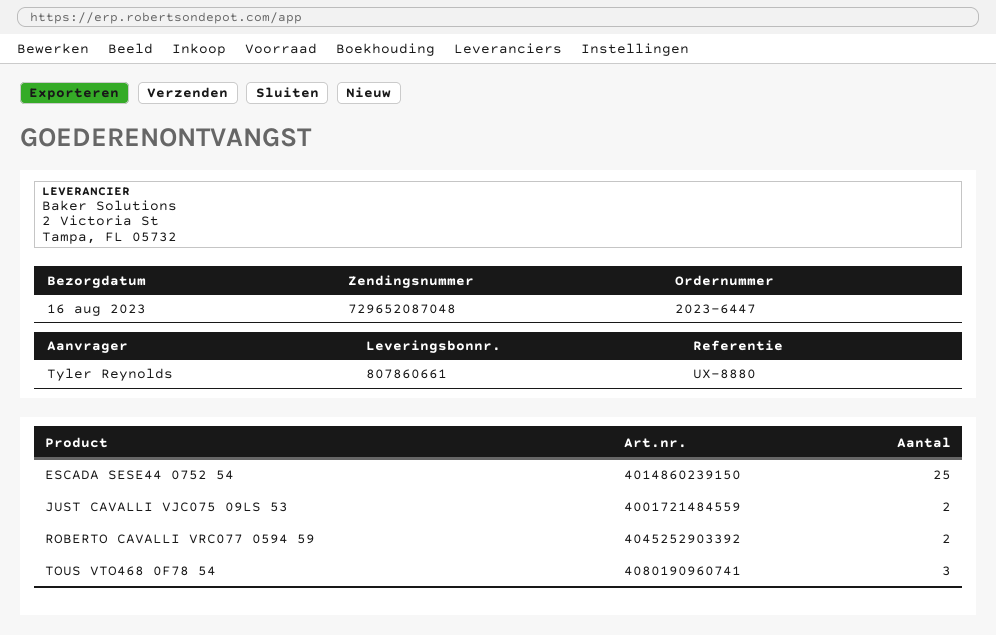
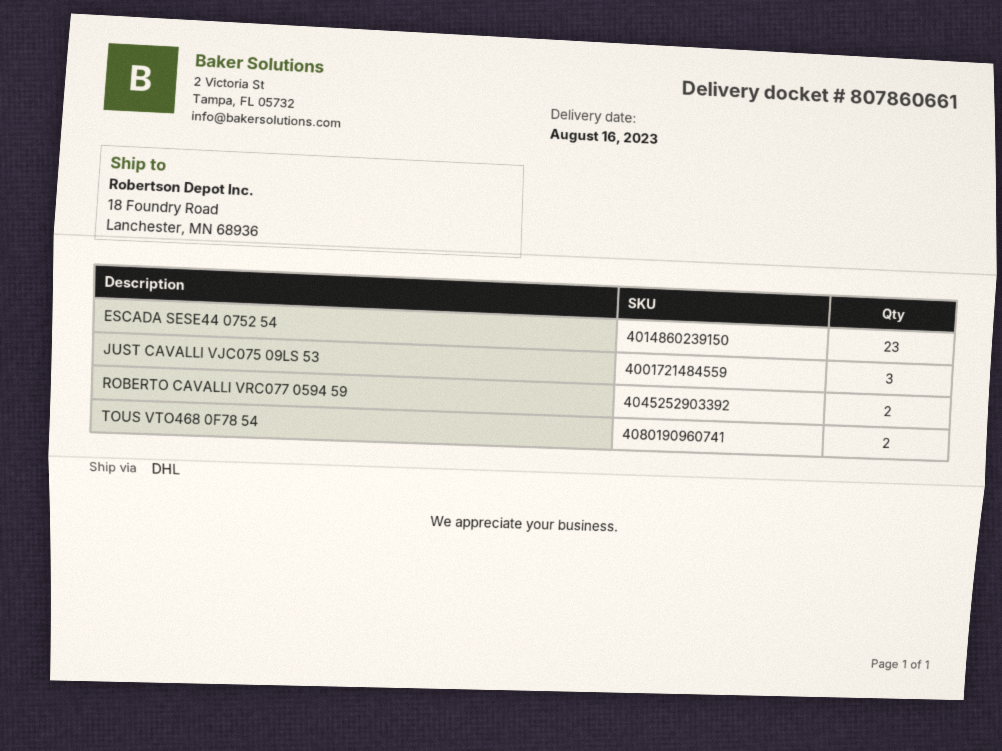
ESCADA SESE44 0752 54: 25 -> 23
JUST CAVALLI VJC075 09LS 53: 2 -> 3
TOUS VTO468 0F78 54: 3 -> 2

